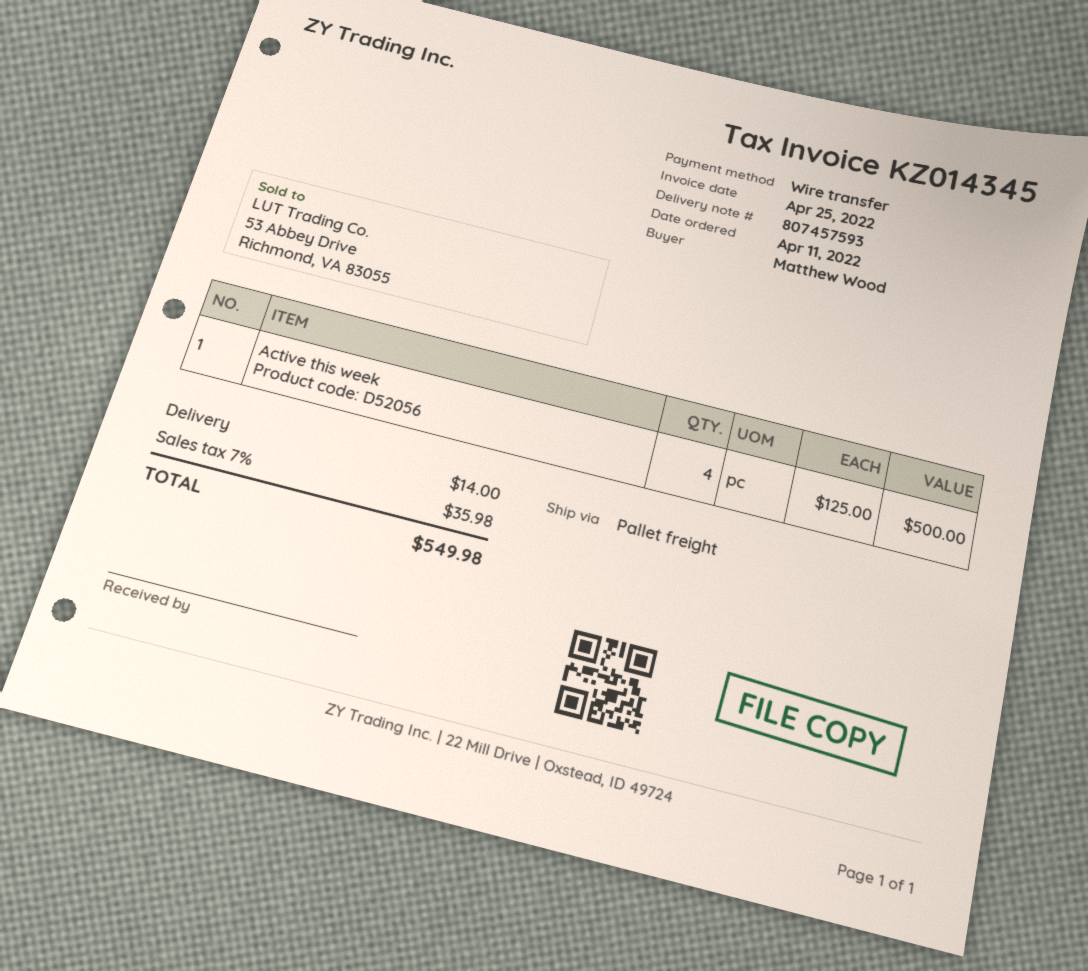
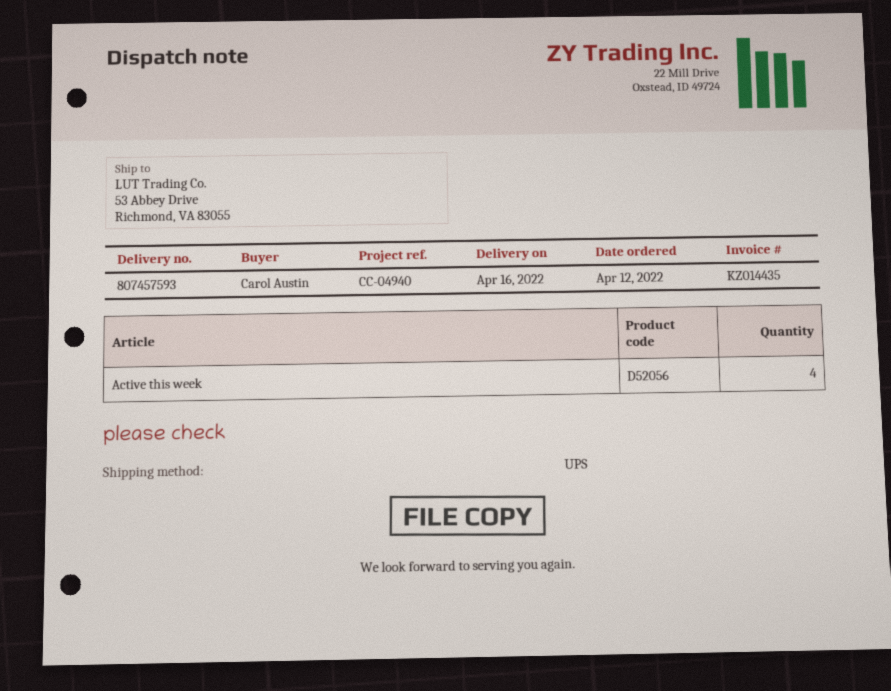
order date: 2022-04-11 -> 2022-04-12
invoice number: KZ014345 -> KZ014435
ordered by: Matthew Wood -> Carol Austin
shipping method: pallet freight -> UPS

